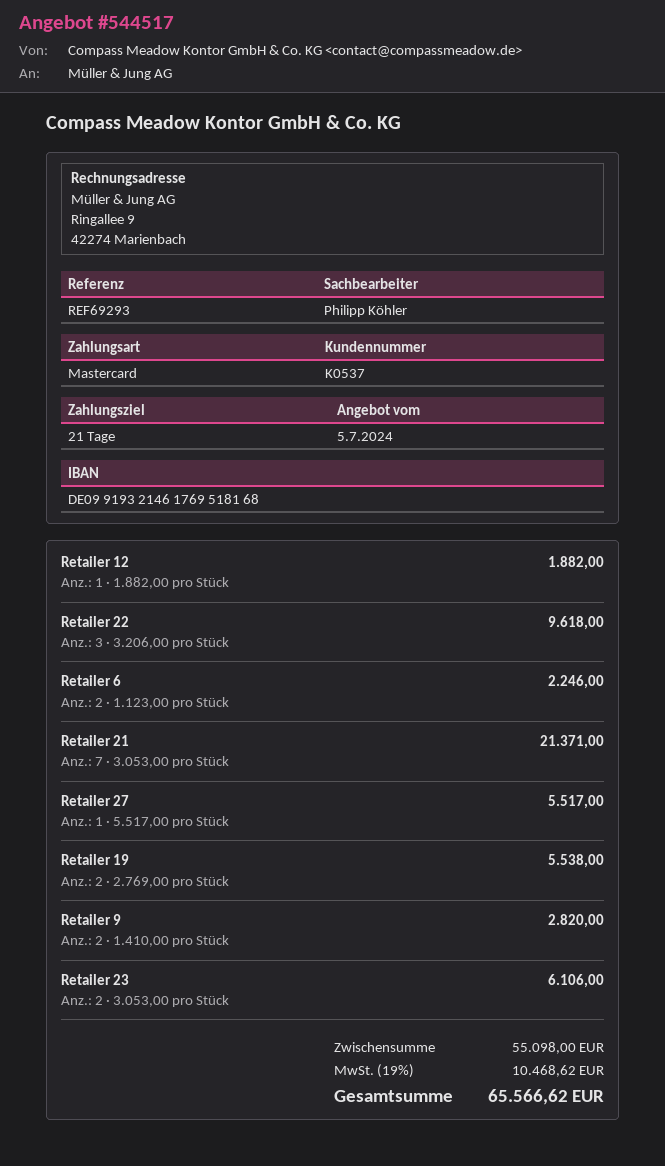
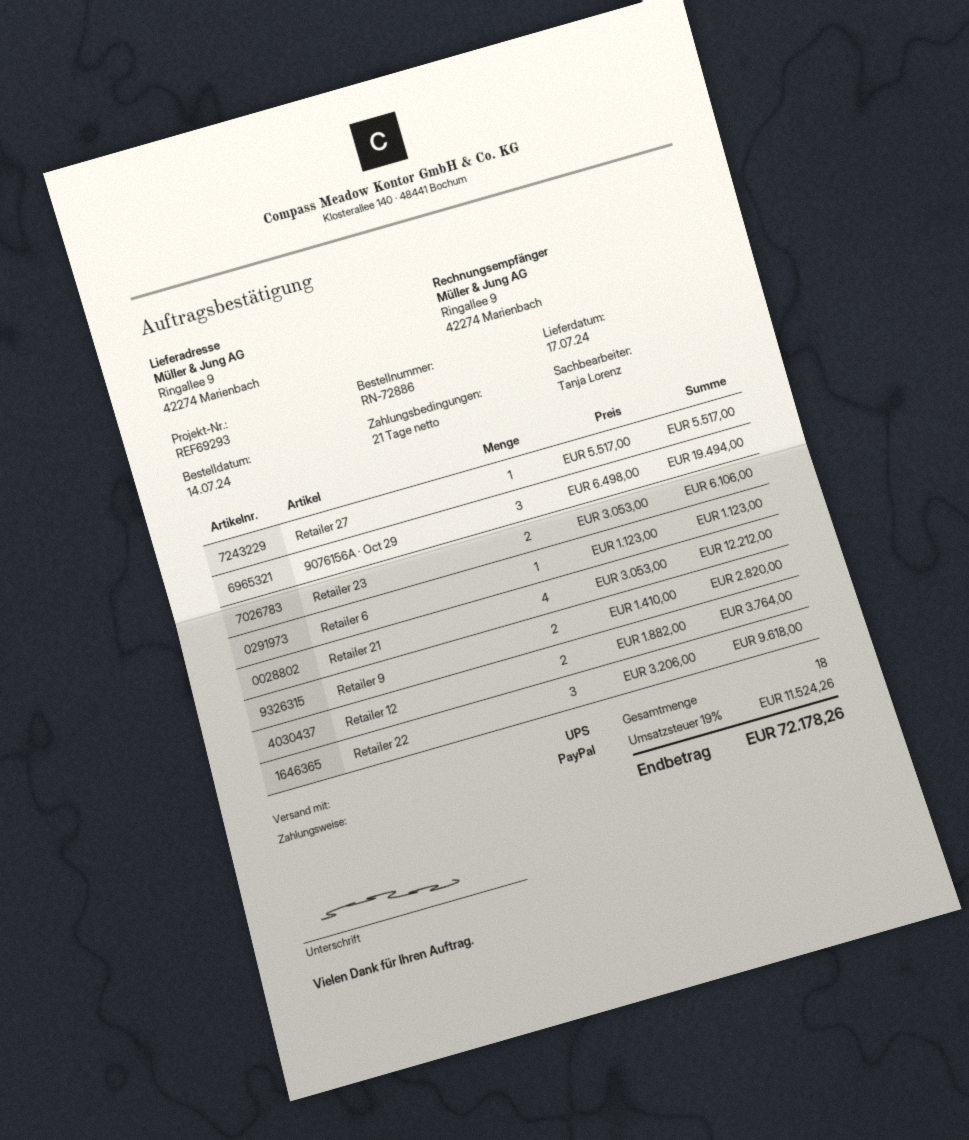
sales rep: Philipp Köhler -> Tanja Lorenz
payment method: Mastercard -> PayPal
Retailer 12: 1 x 1882.00 = 1882.00 -> 2 x 1882.00 = 3764.00
Retailer 6: 2 x 1123.00 = 2246.00 -> 1 x 1123.00 = 1123.00
Retailer 21: 7 x 3053.00 = 21371.00 -> 4 x 3053.00 = 12212.00
Retailer 19: 2 x 2769.00 = 5538.00 -> none
9076156A · Oct 29: none -> 3 x 6498.00 = 19494.00
tax: 19% = 10468.62 -> 19% = 11524.26
total: 65566.62 -> 72178.26

